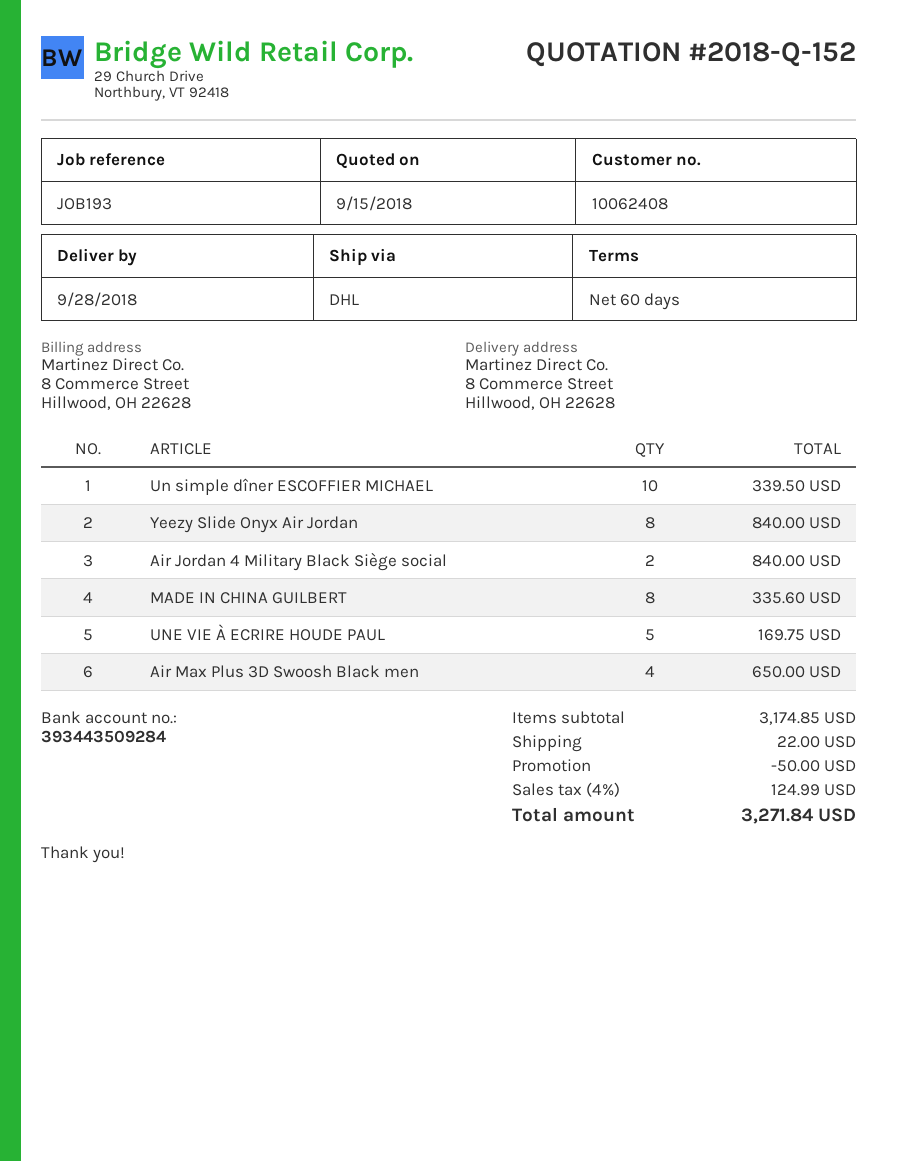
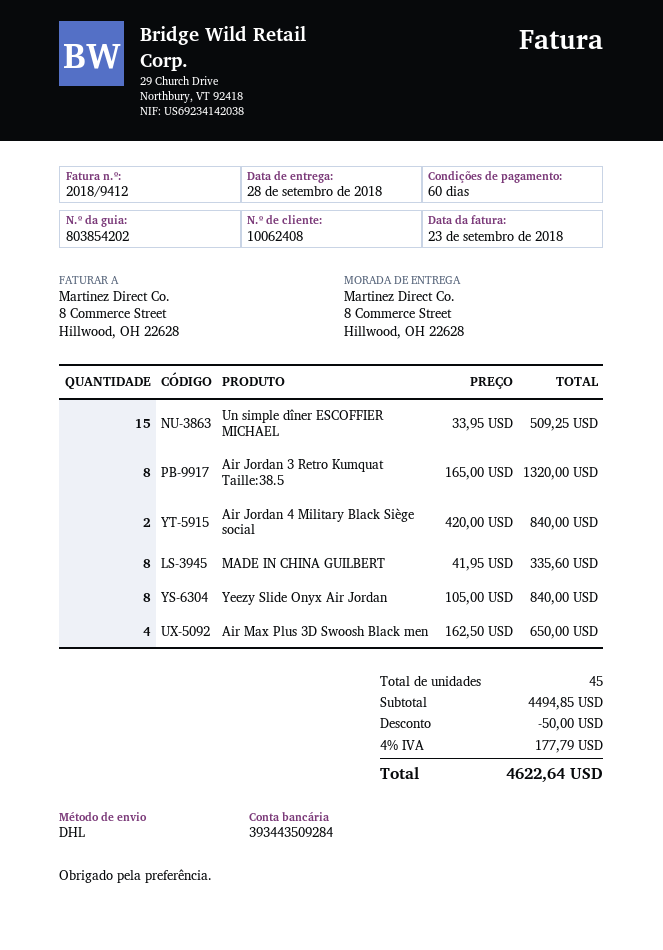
Un simple dîner ESCOFFIER MICHAEL: 10 for 339.50 -> 15 for 509.25
UNE VIE À ECRIRE HOUDE PAUL: 5 for 169.75 -> none
Air Jordan 3 Retro Kumquat Taille:38.5: none -> 8 for 1320.00
subtotal: 3174.85 -> 4494.85
shipping: 22.00 -> none
tax: 4% = 124.99 -> 4% = 177.79
total: 3271.84 -> 4622.64

